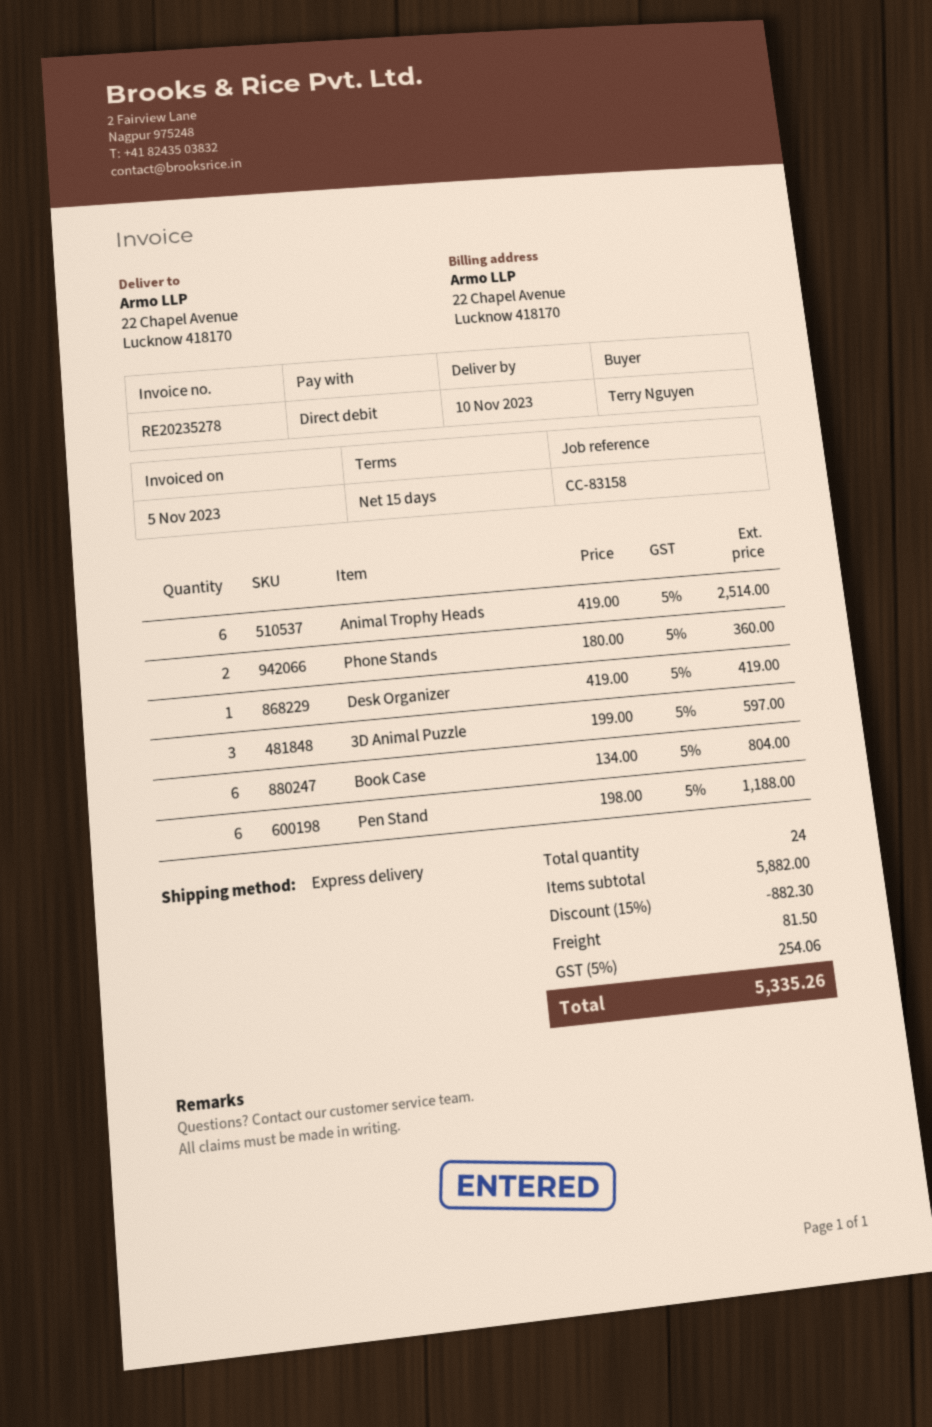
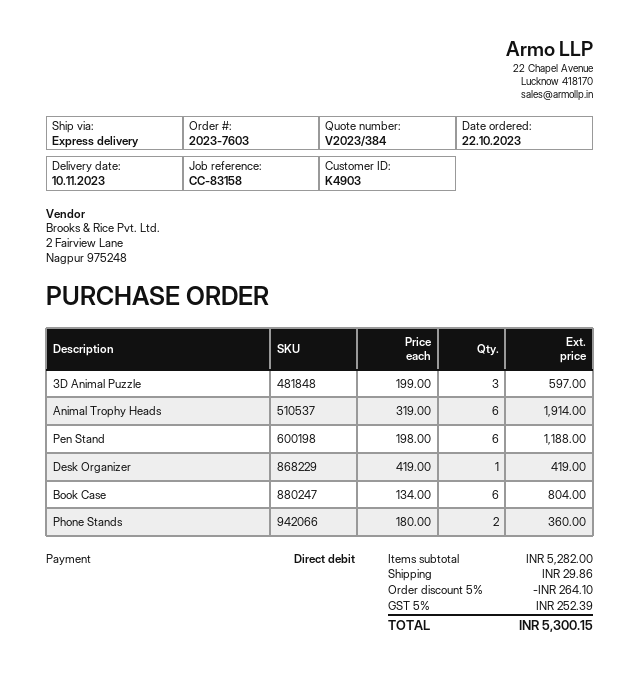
Animal Trophy Heads: 6 x 419.00 = 2514.00 -> 6 x 319.00 = 1914.00
subtotal: 5882.00 -> 5282.00
discount: 15% = 882.30 -> 5% = 264.10
shipping: 81.50 -> 29.86
tax: 5% = 254.06 -> 5% = 252.39
total: 5335.26 -> 5300.15

